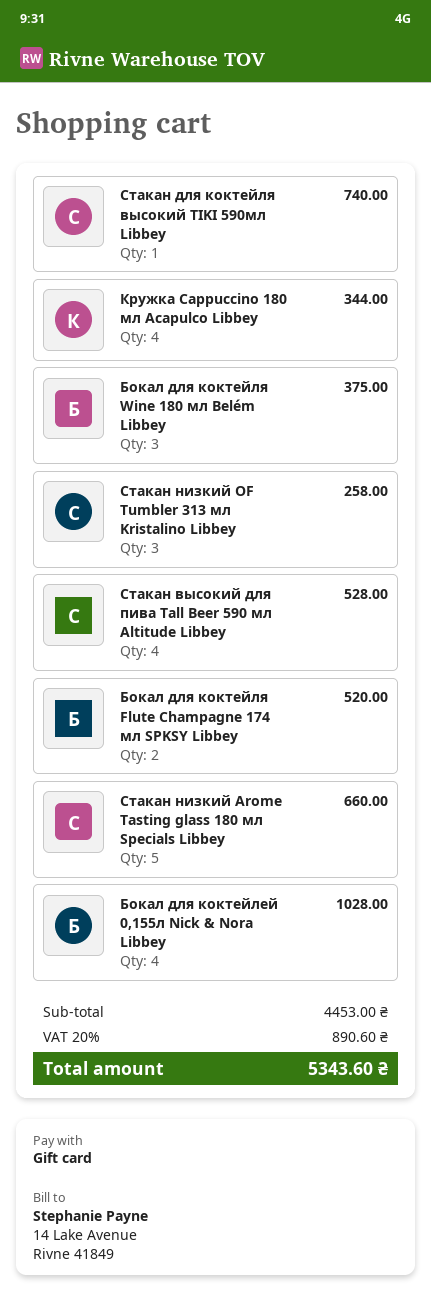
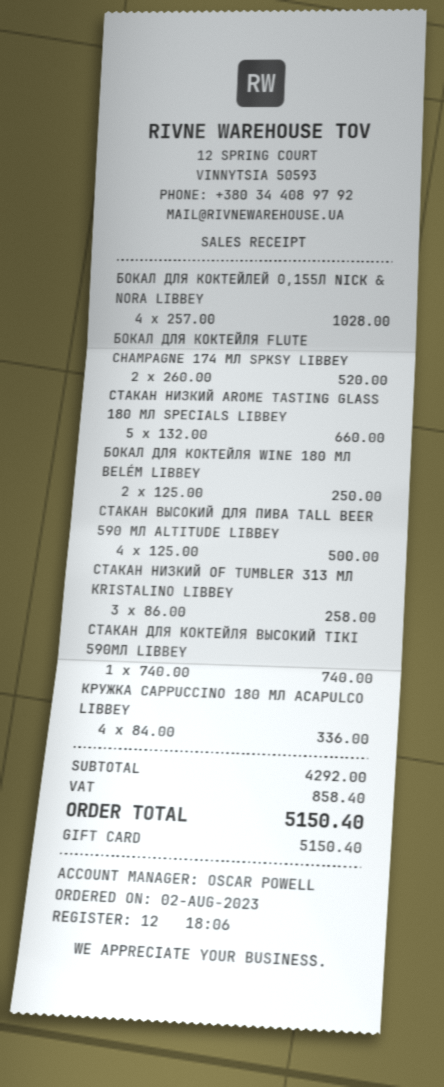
Кружка Cappuccino 180 мл Acapulco Libbey: 4 for 344.00 -> 4 for 336.00
Бокал для коктейля Wine 180 мл Belém Libbey: 3 for 375.00 -> 2 for 250.00
Стакан высокий для пива Tall Beer 590 мл Altitude Libbey: 4 for 528.00 -> 4 for 500.00
subtotal: 4453.00 -> 4292.00
tax: 890.60 -> 858.40
total: 5343.60 -> 5150.40

